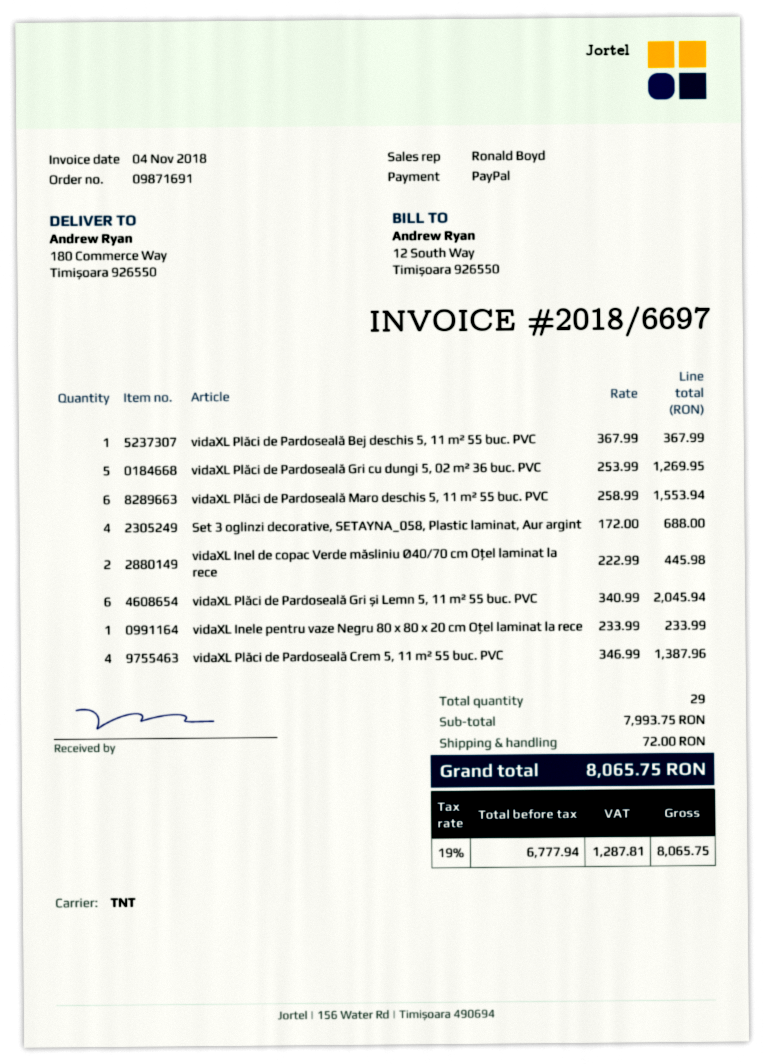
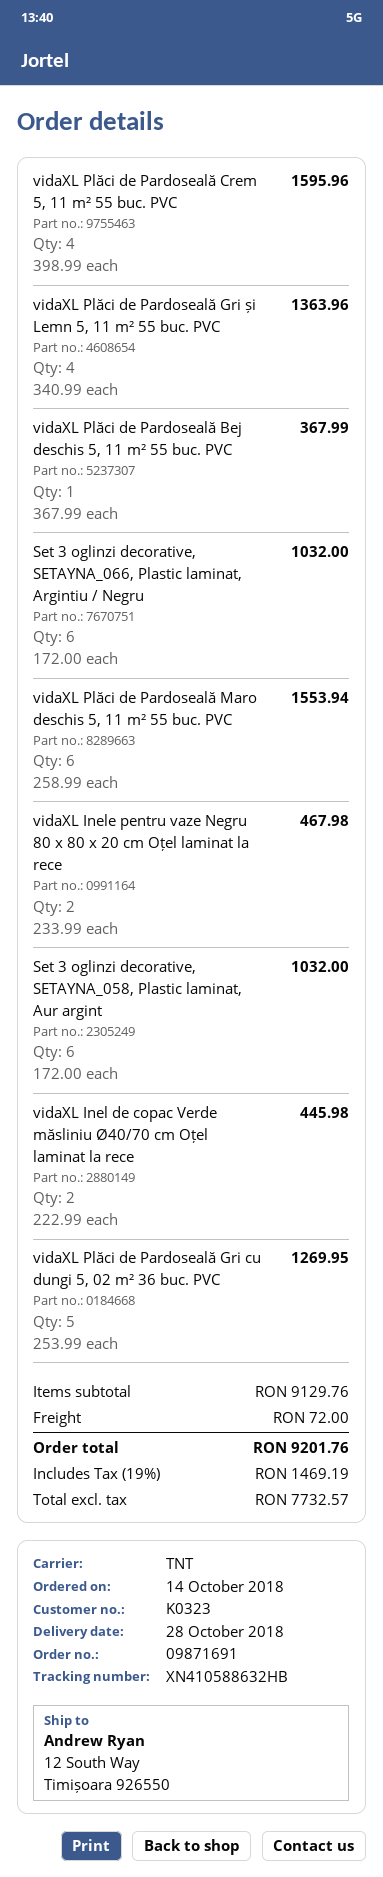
ship to: 180 Commerce Way, Timișoara 926550 -> 12 South Way, Timișoara 926550
Set 3 oglinzi decorative, SETAYNA_058, Plastic laminat, Aur argint: 4 x 172.00 = 688.00 -> 6 x 172.00 = 1032.00
vidaXL Plăci de Pardoseală Gri și Lemn 5, 11 m² 55 buc. PVC: 6 x 340.99 = 2045.94 -> 4 x 340.99 = 1363.96
vidaXL Inele pentru vaze Negru 80 x 80 x 20 cm Oțel laminat la rece: 1 x 233.99 = 233.99 -> 2 x 233.99 = 467.98
vidaXL Plăci de Pardoseală Crem 5, 11 m² 55 buc. PVC: 4 x 346.99 = 1387.96 -> 4 x 398.99 = 1595.96
Set 3 oglinzi decorative, SETAYNA_066, Plastic laminat, Argintiu / Negru: none -> 6 x 172.00 = 1032.00
subtotal: 7993.75 -> 9129.76
net: 6777.94 -> 7732.57
tax: 19% = 1287.81 -> 19% = 1469.19
total: 8065.75 -> 9201.76

